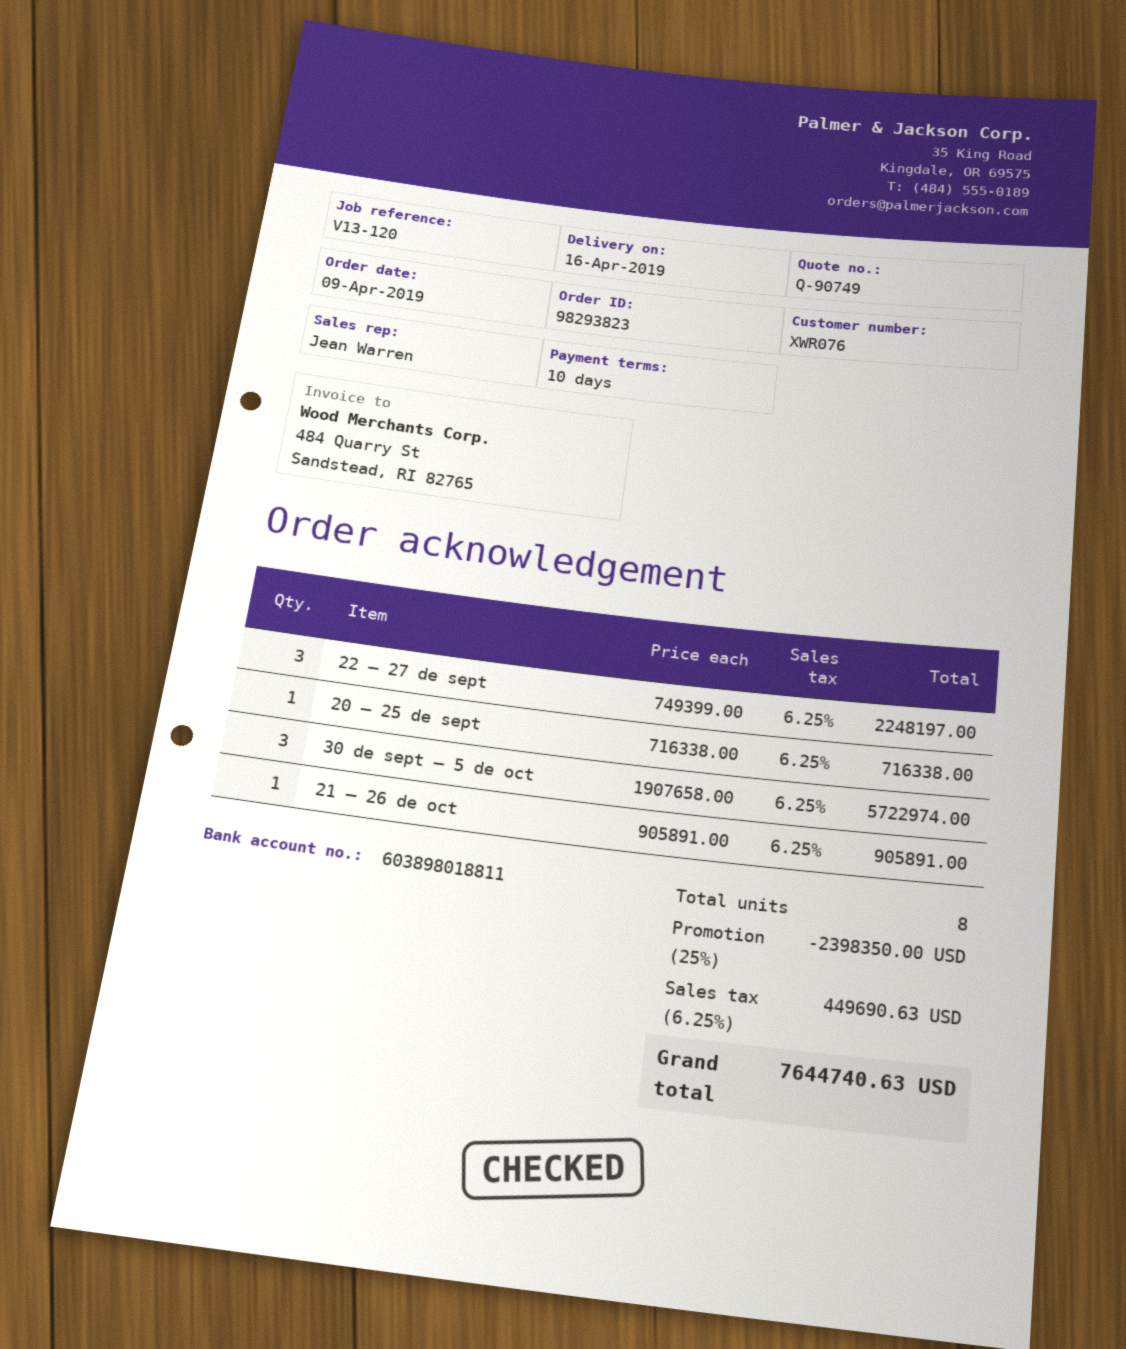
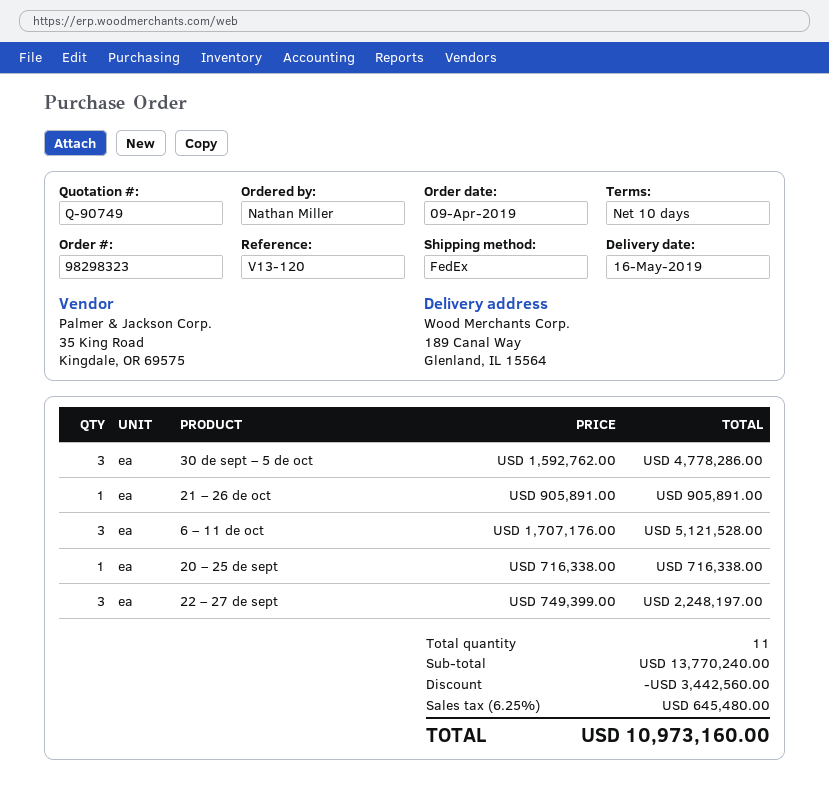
order number: 98293823 -> 98298323
delivery date: 2019-04-16 -> 2019-05-16
30 de sept – 5 de oct: 3 x 1907658.00 = 5722974.00 -> 3 x 1592762.00 = 4778286.00
6 – 11 de oct: none -> 3 x 1707176.00 = 5121528.00
total quantity: 8 -> 11
discount: 2398350.00 -> 3442560.00
tax: 6.25% = 449690.63 -> 6.25% = 645480.00
total: 7644740.63 -> 10973160.00

